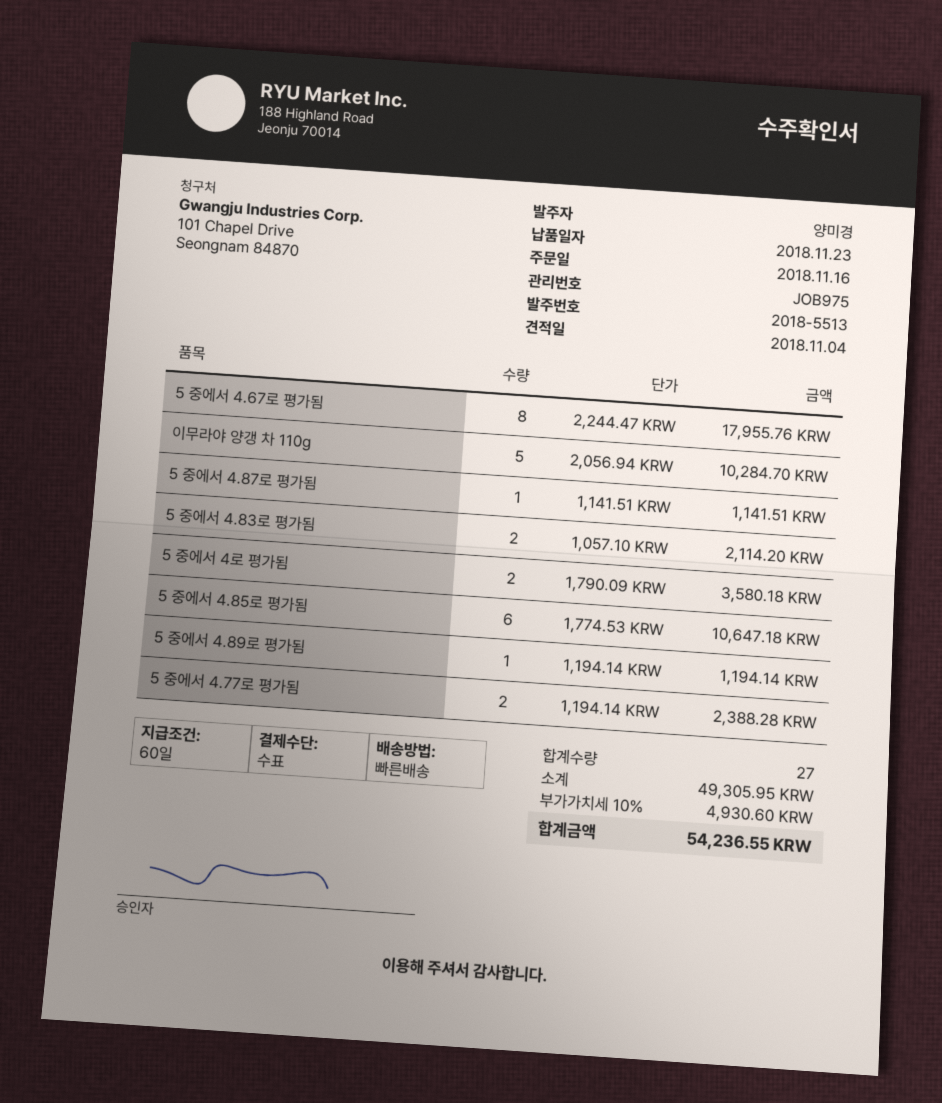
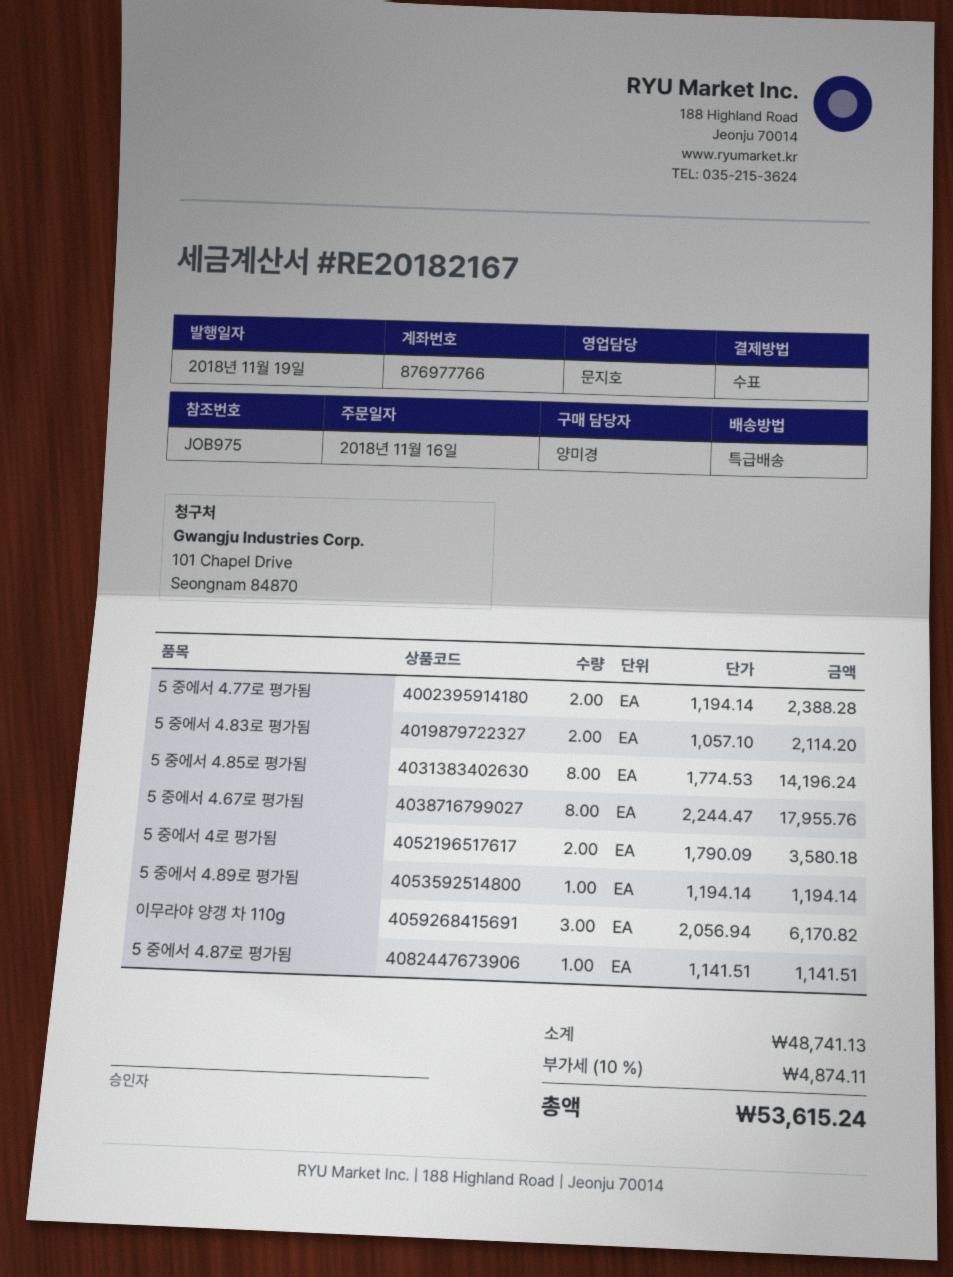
이무라야 양갱 차 110g: 5 x 2056.94 = 10284.70 -> 3 x 2056.94 = 6170.82
5 중에서 4.85로 평가됨: 6 x 1774.53 = 10647.18 -> 8 x 1774.53 = 14196.24
subtotal: 49305.95 -> 48741.13
tax: 10% = 4930.60 -> 10% = 4874.11
total: 54236.55 -> 53615.24

